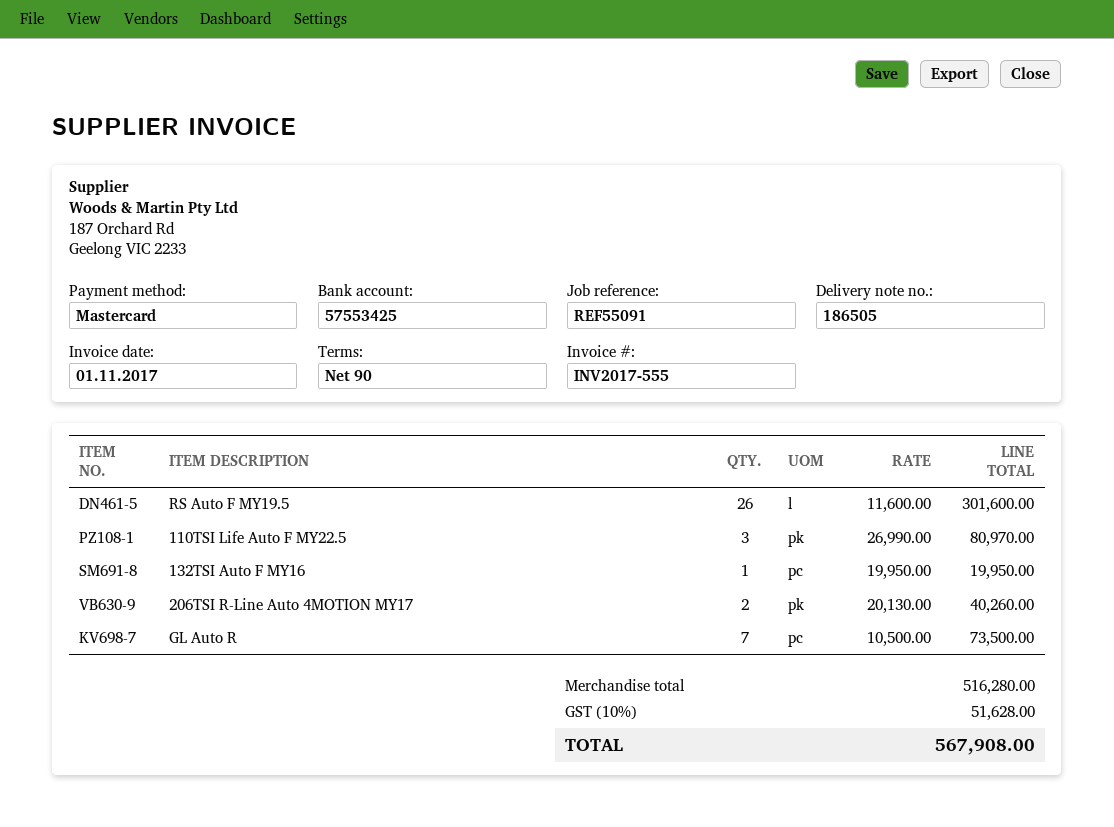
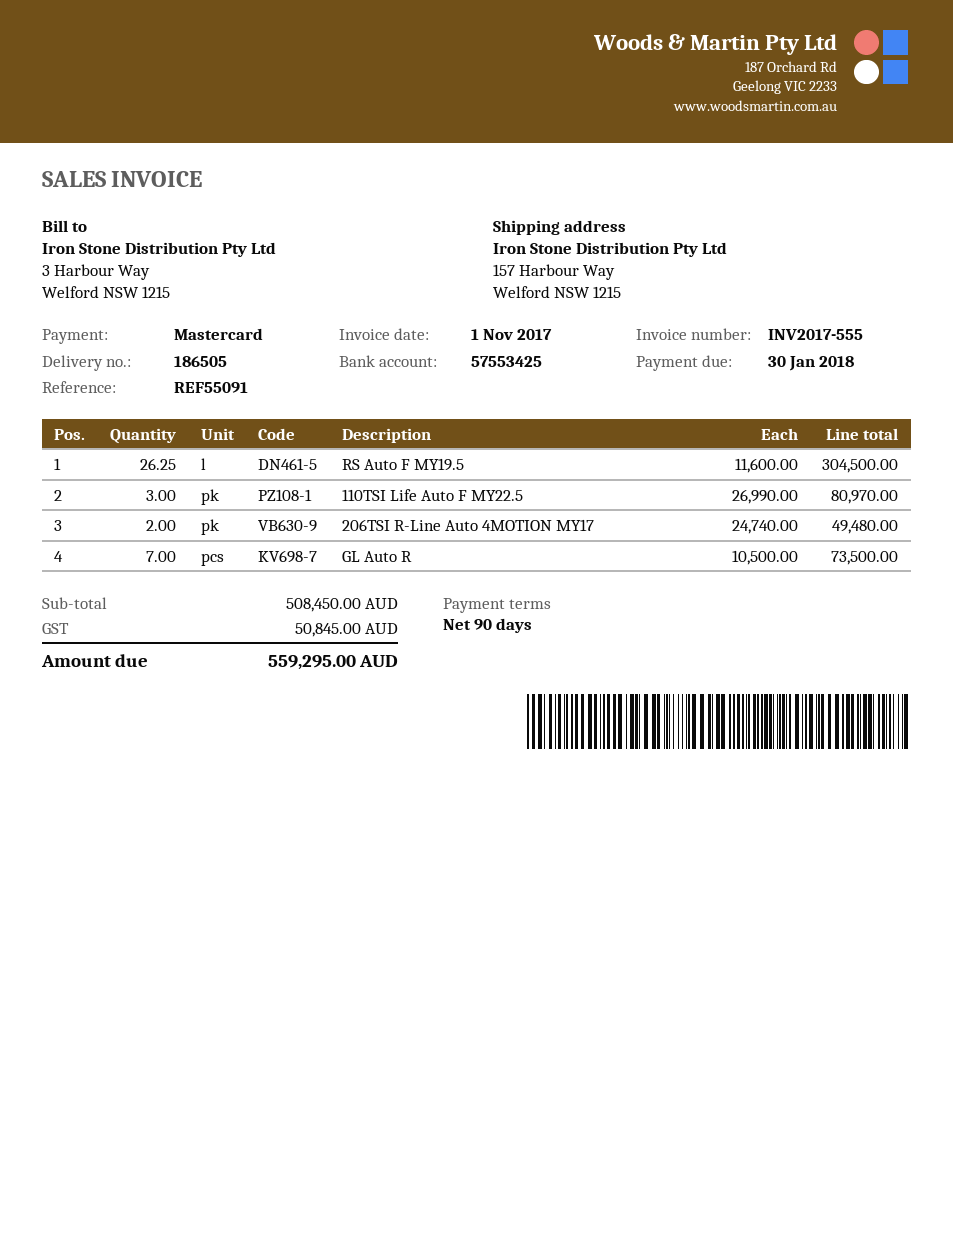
RS Auto F MY19.5: 26 x 11600.00 = 301600.00 -> 26.25 x 11600.00 = 304500.00
132TSI Auto F MY16: 1 x 19950.00 = 19950.00 -> none
206TSI R-Line Auto 4MOTION MY17: 2 x 20130.00 = 40260.00 -> 2 x 24740.00 = 49480.00
subtotal: 516280.00 -> 508450.00
tax: 51628.00 -> 50845.00
total: 567908.00 -> 559295.00

